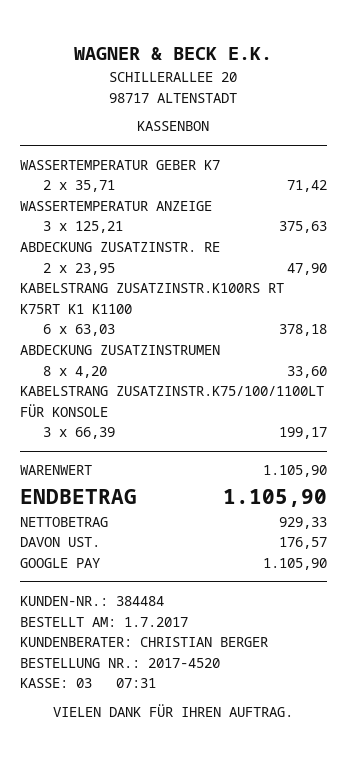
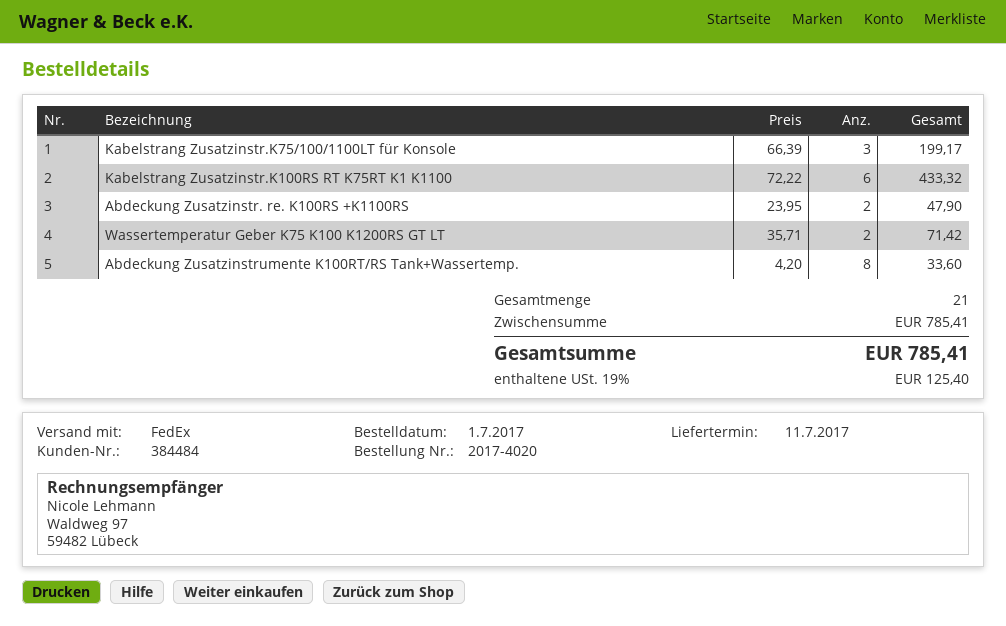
order number: 2017-4520 -> 2017-4020
WASSERTEMPERATUR ANZEIGE: 3 x 125.21 = 375.63 -> none
KABELSTRANG ZUSATZINSTR.K100RS RT K75RT K1 K1100: 6 x 63.03 = 378.18 -> 6 x 72.22 = 433.32
subtotal: 1105.90 -> 785.41
tax: 176.57 -> 125.40
total: 1105.90 -> 785.41

